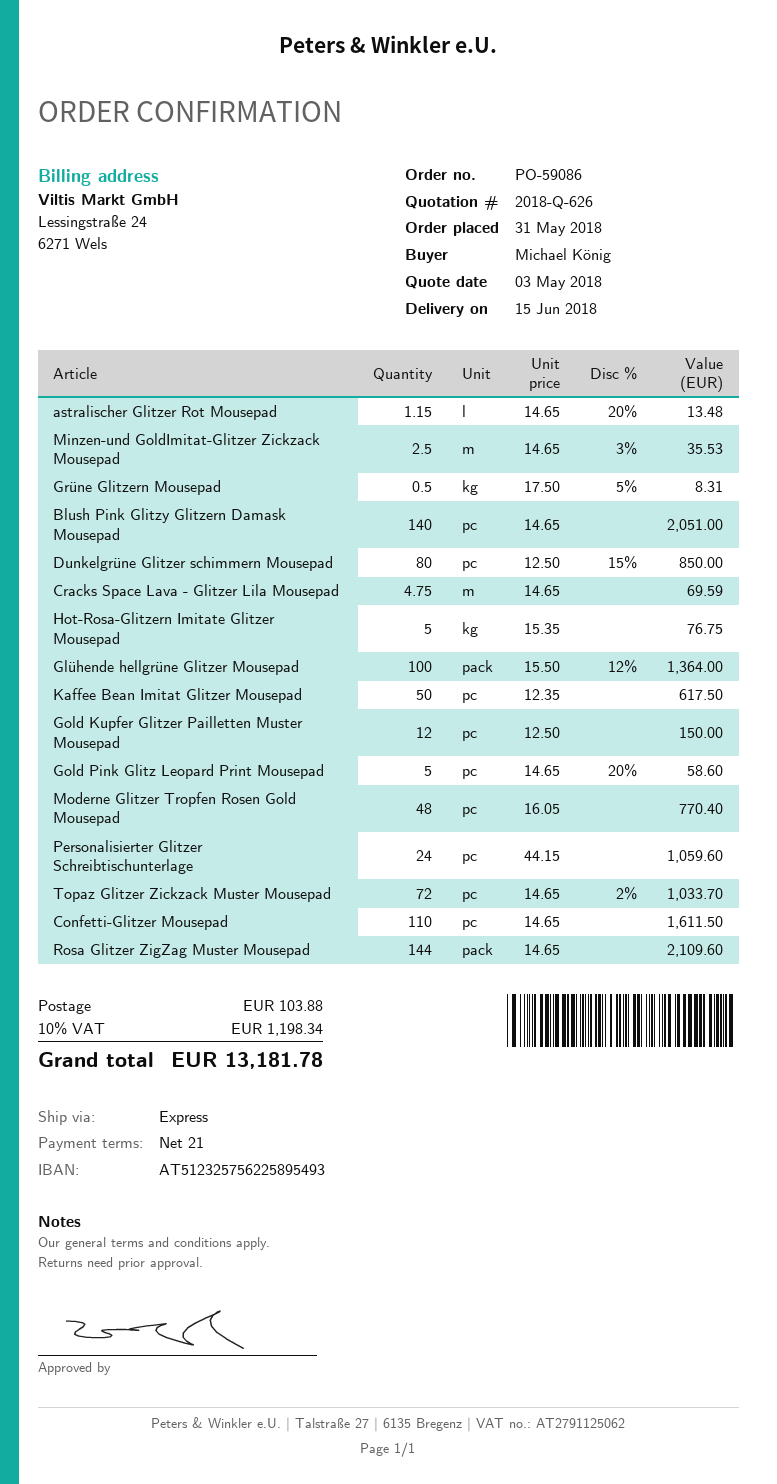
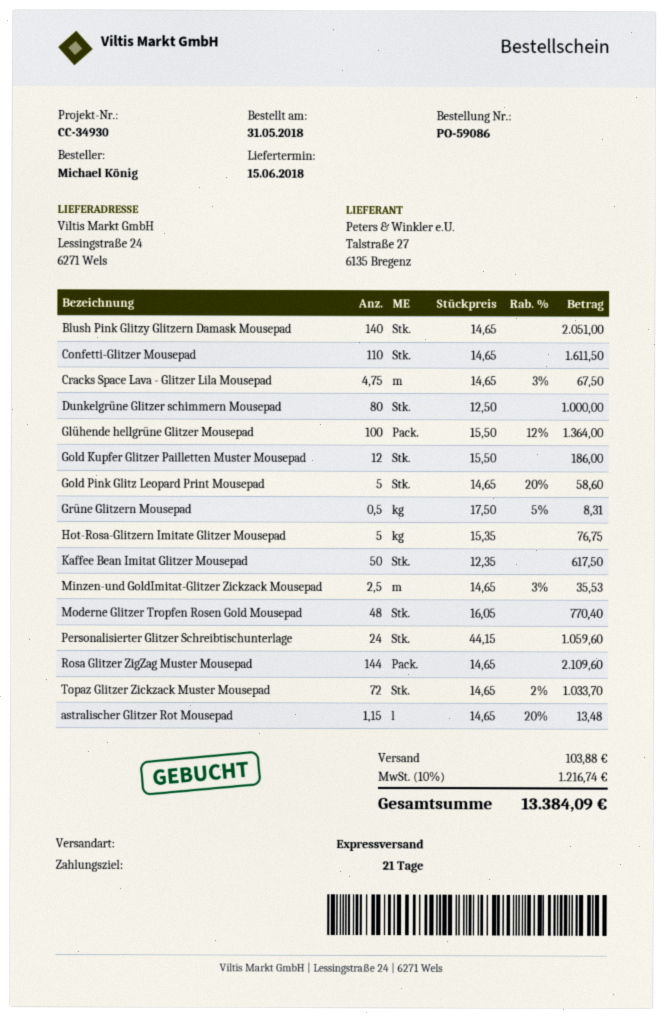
Dunkelgrüne Glitzer schimmern Mousepad: 80 x 12.50 - 15% = 850.00 -> 80 x 12.50 = 1000.00
Cracks Space Lava - Glitzer Lila Mousepad: 4.75 x 14.65 = 69.59 -> 4.75 x 14.65 - 3% = 67.50
Gold Kupfer Glitzer Pailletten Muster Mousepad: 12 x 12.50 = 150.00 -> 12 x 15.50 = 186.00
tax: 10% = 1198.34 -> 10% = 1216.74
total: 13181.78 -> 13384.09

